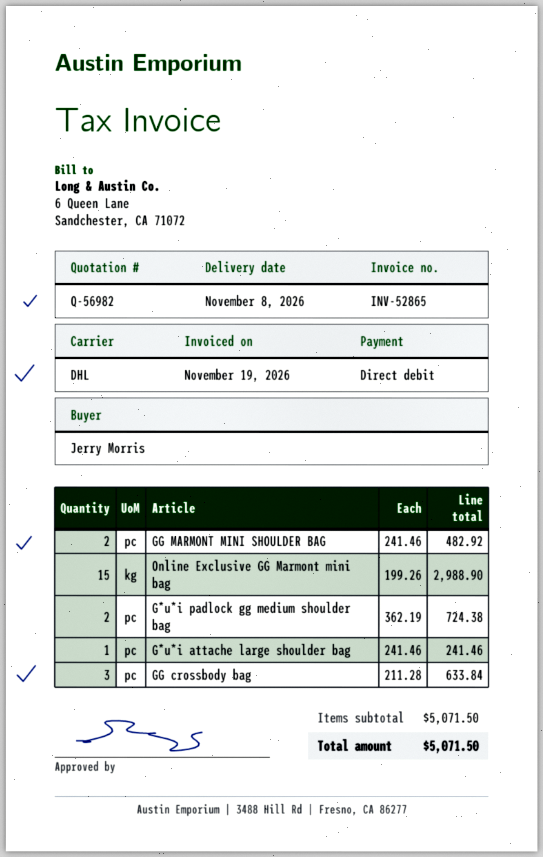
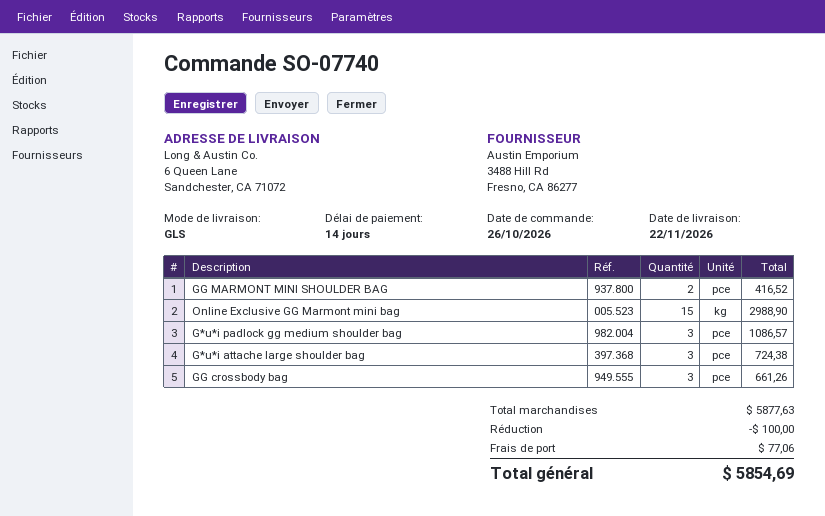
delivery date: 2026-11-08 -> 2026-11-22
shipping method: DHL -> GLS
GG MARMONT MINI SHOULDER BAG: 2 for 482.92 -> 2 for 416.52
G*u*i padlock gg medium shoulder bag: 2 for 724.38 -> 3 for 1086.57
G*u*i attache large shoulder bag: 1 for 241.46 -> 3 for 724.38
GG crossbody bag: 3 for 633.84 -> 3 for 661.26
subtotal: 5071.50 -> 5877.63
discount: none -> 100.00
shipping: none -> 77.06
total: 5071.50 -> 5854.69

